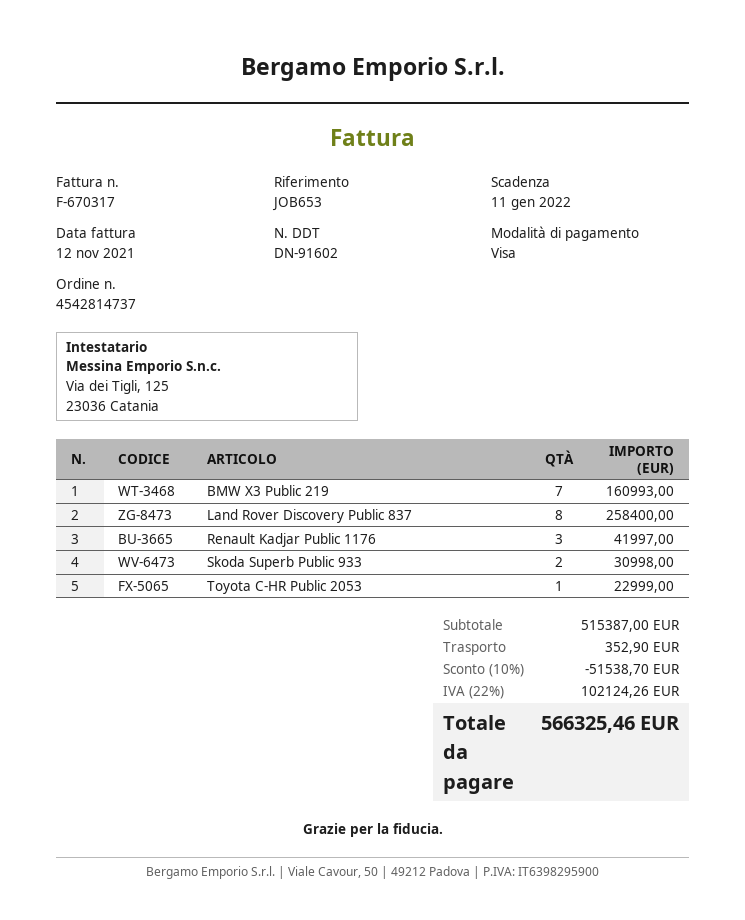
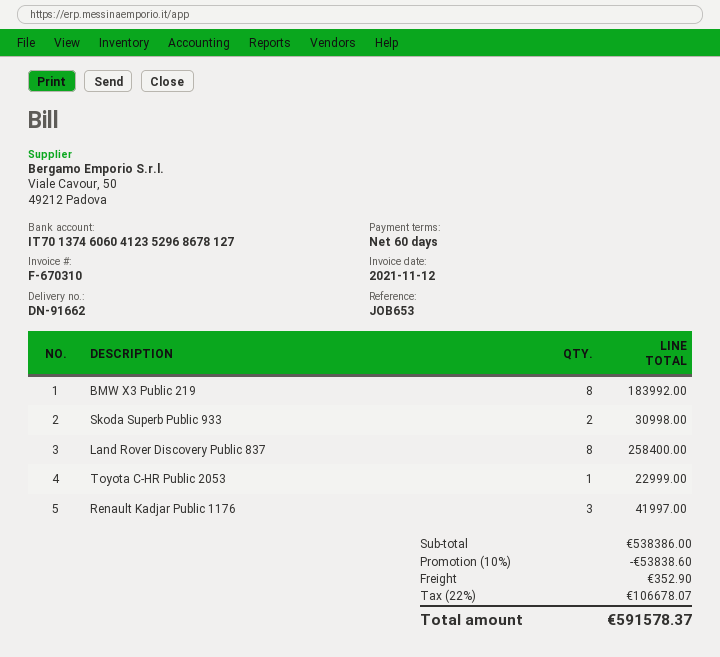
delivery note number: DN-91602 -> DN-91662
invoice number: F-670317 -> F-670310
BMW X3 Public 219: 7 for 160993.00 -> 8 for 183992.00
subtotal: 515387.00 -> 538386.00
discount: 10% = 51538.70 -> 10% = 53838.60
tax: 22% = 102124.26 -> 22% = 106678.07
total: 566325.46 -> 591578.37

